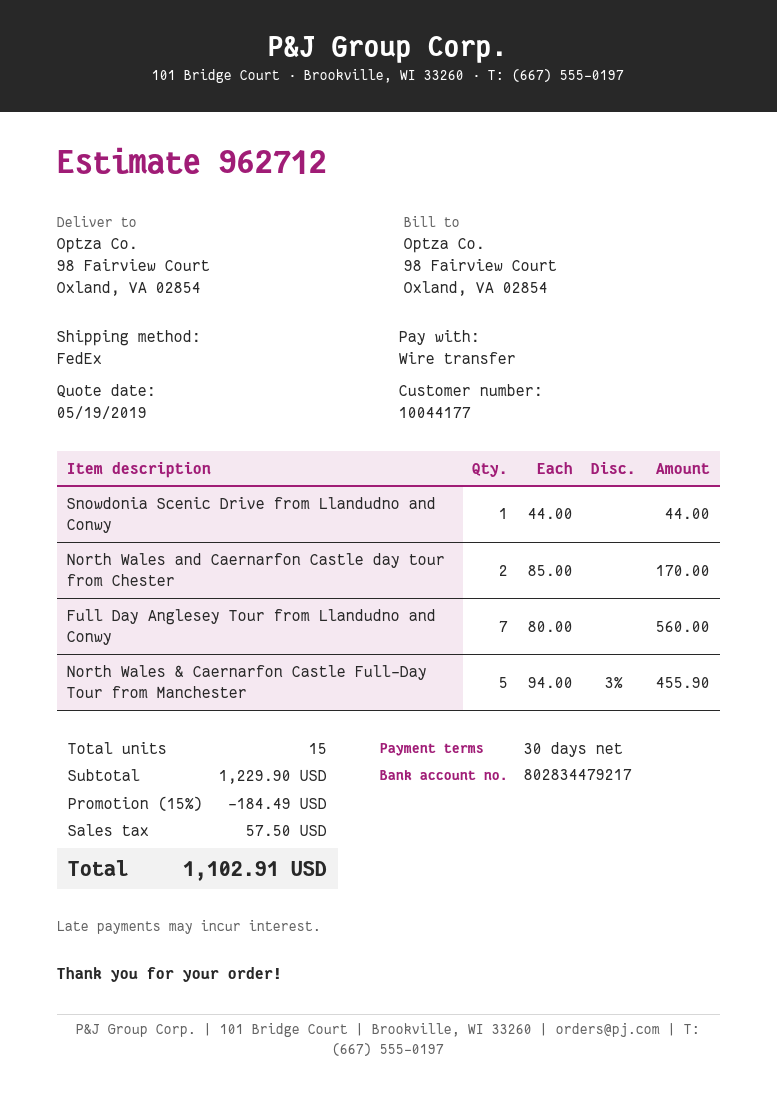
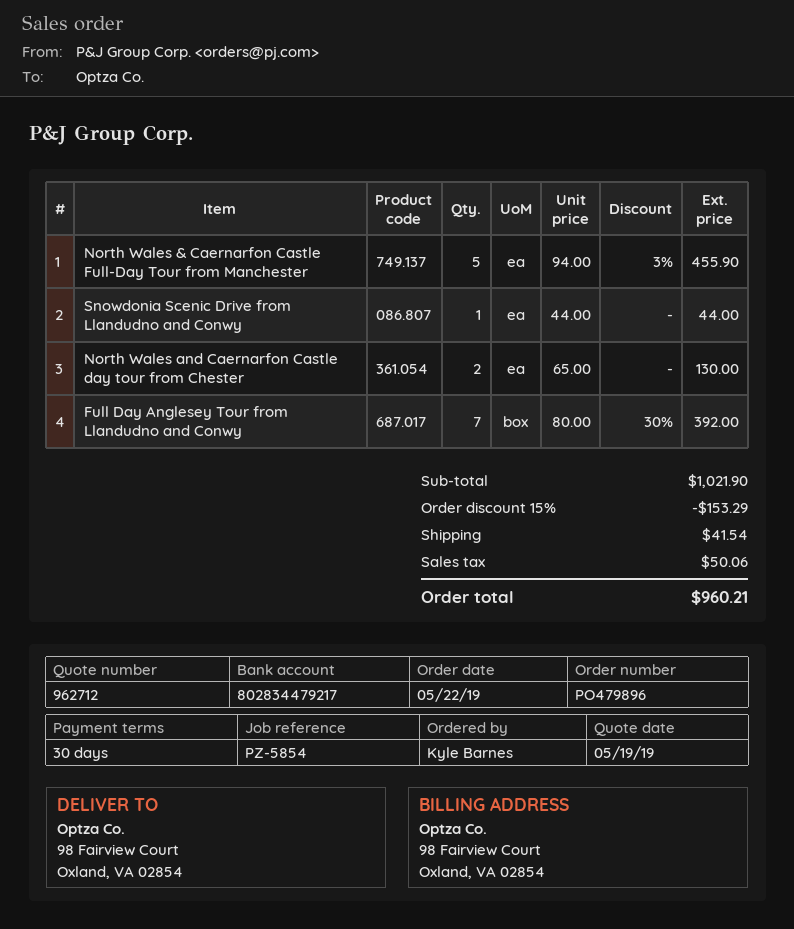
North Wales and Caernarfon Castle day tour from Chester: 2 x 85.00 = 170.00 -> 2 x 65.00 = 130.00
Full Day Anglesey Tour from Llandudno and Conwy: 7 x 80.00 = 560.00 -> 7 x 80.00 - 30% = 392.00
subtotal: 1229.90 -> 1021.90
discount: 15% = 184.49 -> 15% = 153.29
shipping: none -> 41.54
tax: 57.50 -> 50.06
total: 1102.91 -> 960.21

